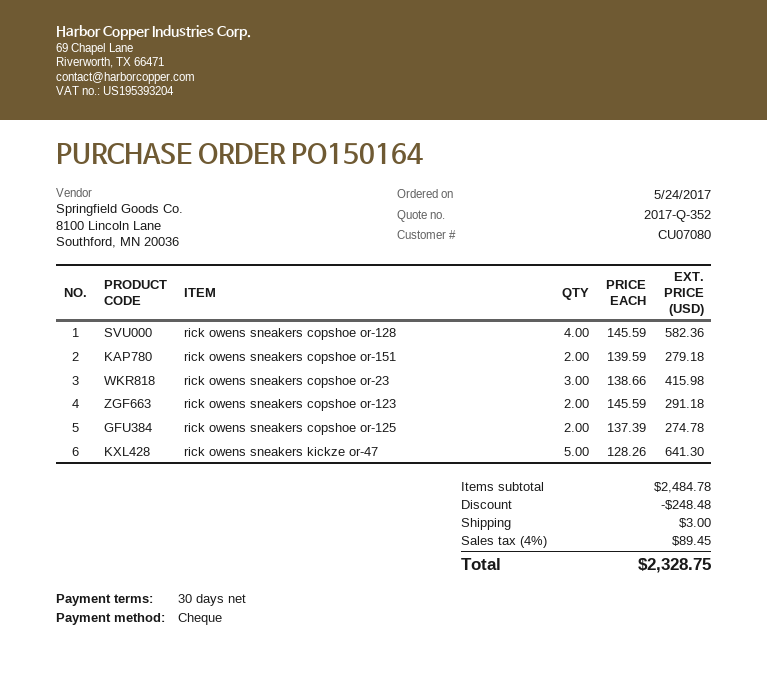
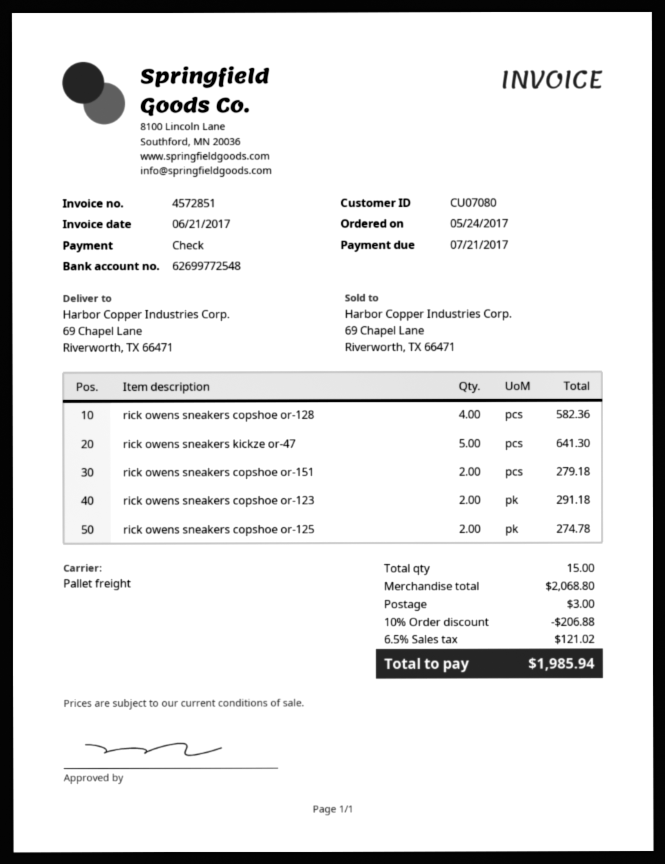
rick owens sneakers copshoe or-23: 3 for 415.98 -> none
subtotal: 2484.78 -> 2068.80
discount: 248.48 -> 206.88
tax: 4% = 89.45 -> 6.5% = 121.02
total: 2328.75 -> 1985.94

